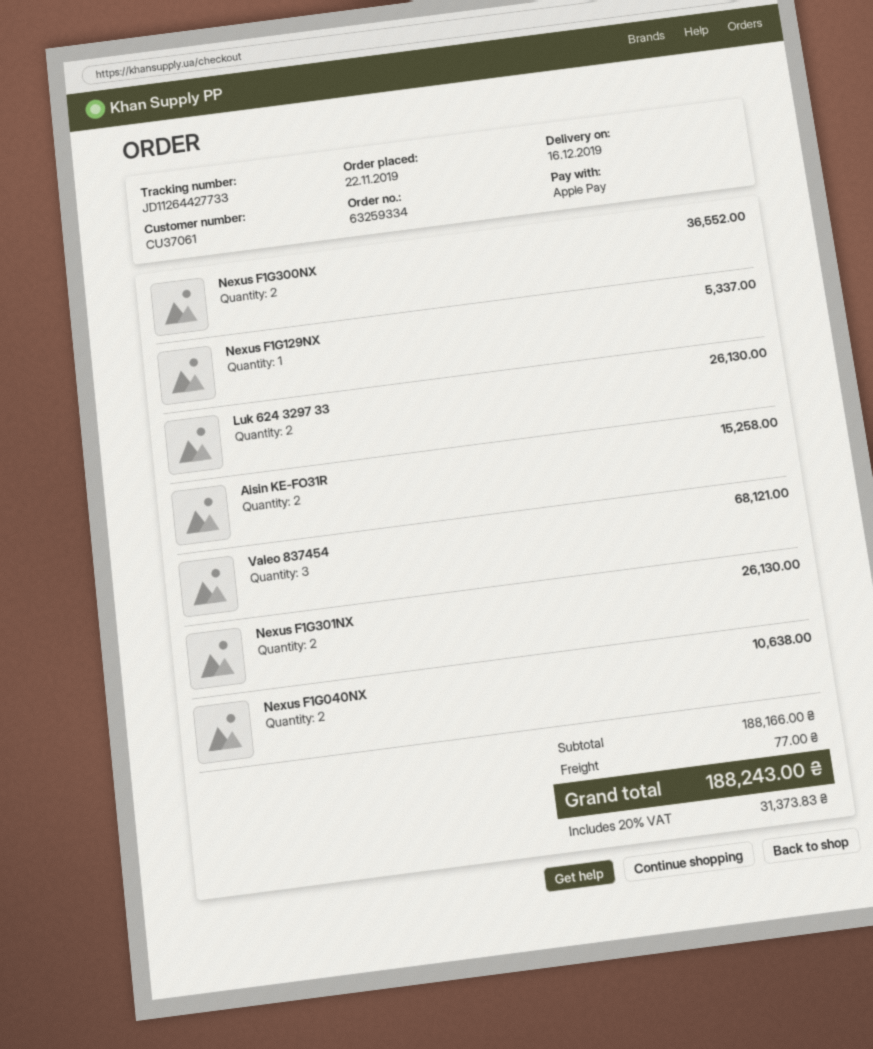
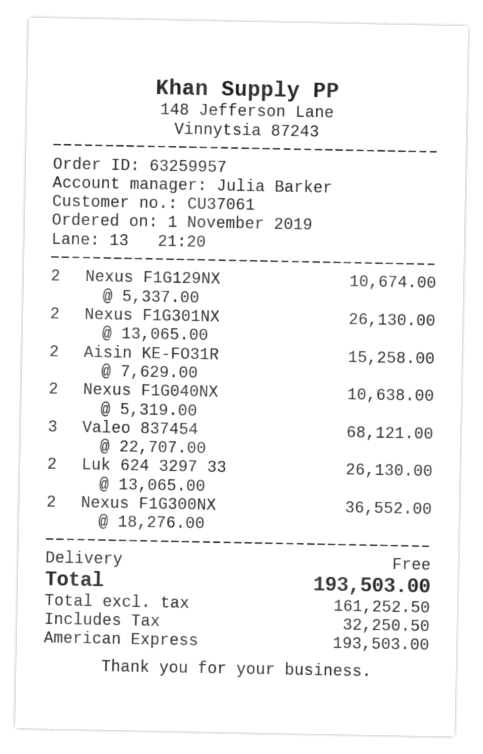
order number: 63259334 -> 63259957
order date: 2019-11-22 -> 2019-11-01
payment method: Apple Pay -> American Express
Nexus F1G129NX: 1 for 5337.00 -> 2 for 10674.00
shipping: 77.00 -> 0.00
tax: 31373.83 -> 32250.50
total: 188243.00 -> 193503.00

